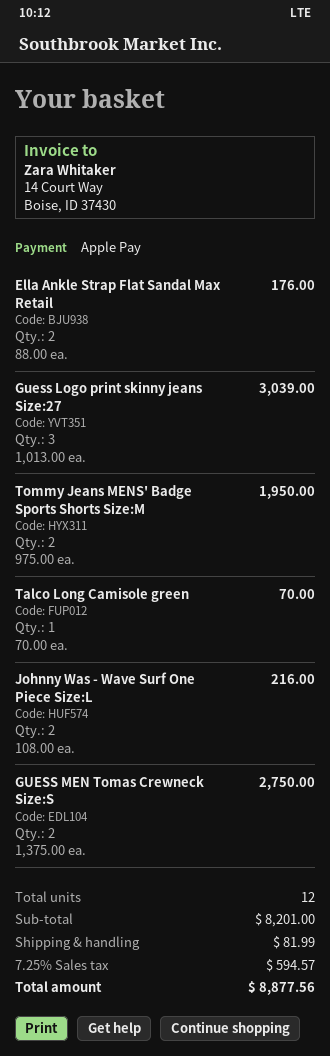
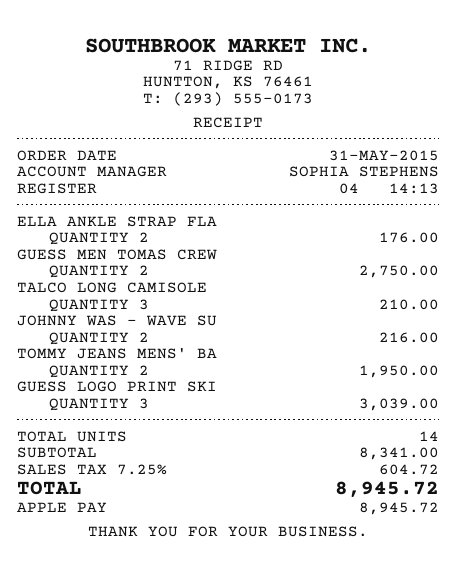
Talco Long Camisole green: 1 for 70.00 -> 3 for 210.00
total quantity: 12 -> 14
subtotal: 8201.00 -> 8341.00
shipping: 81.99 -> none
tax: 7.25% = 594.57 -> 7.25% = 604.72
total: 8877.56 -> 8945.72

